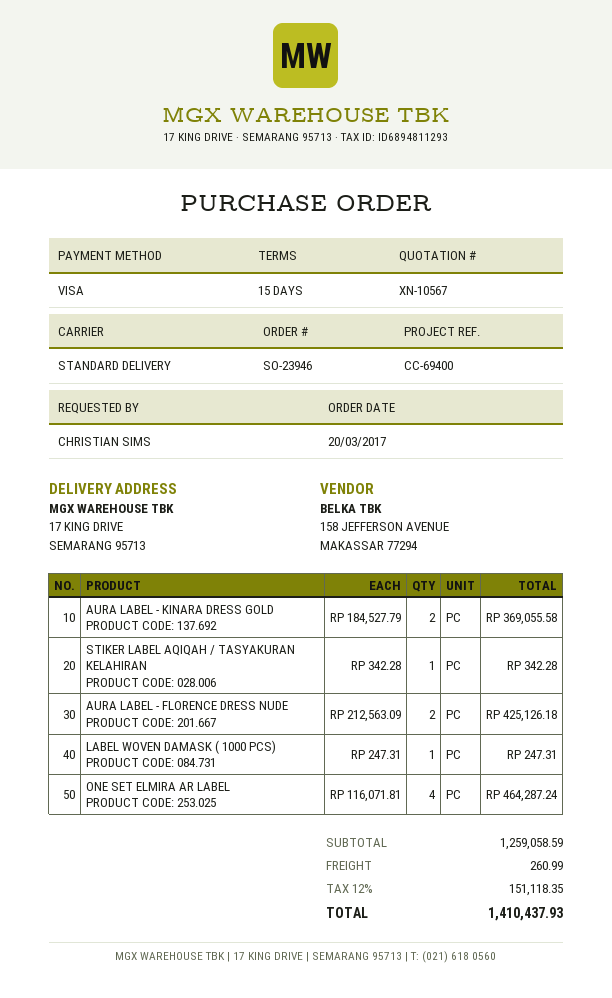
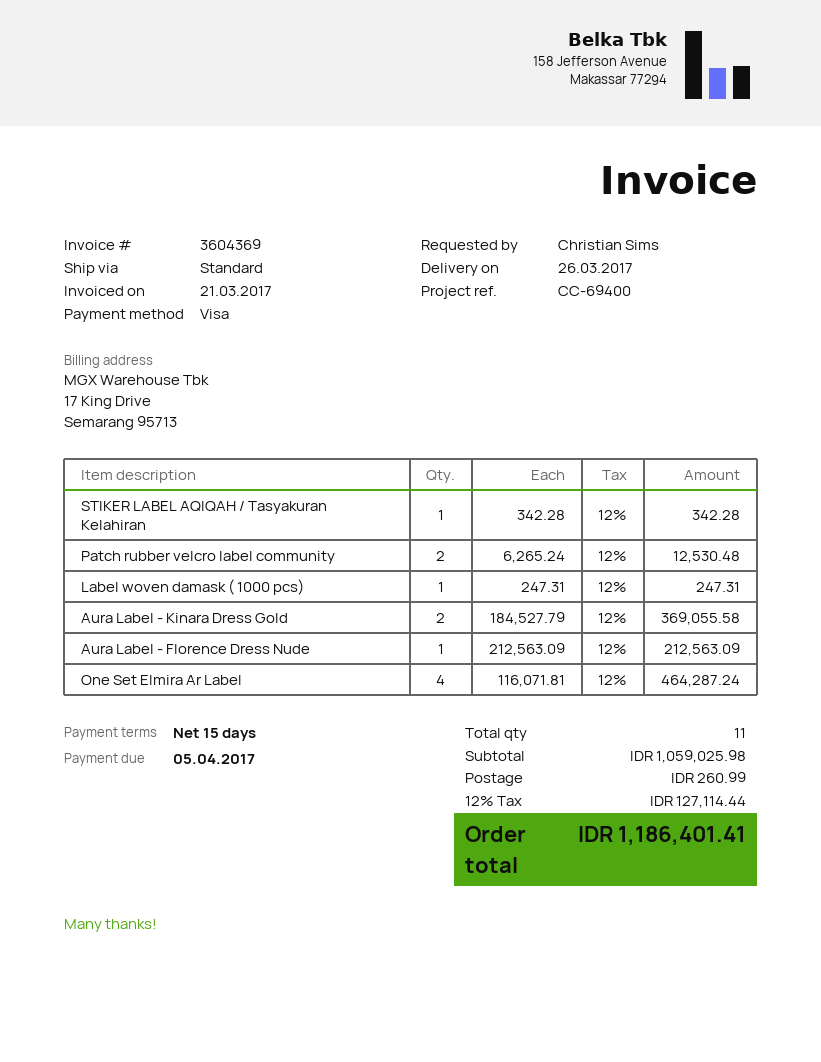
AURA LABEL - FLORENCE DRESS NUDE: 2 x 212563.09 = 425126.18 -> 1 x 212563.09 = 212563.09
Patch rubber velcro label community: none -> 2 x 6265.24 = 12530.48
subtotal: 1259058.59 -> 1059025.98
tax: 12% = 151118.35 -> 12% = 127114.44
total: 1410437.93 -> 1186401.41

